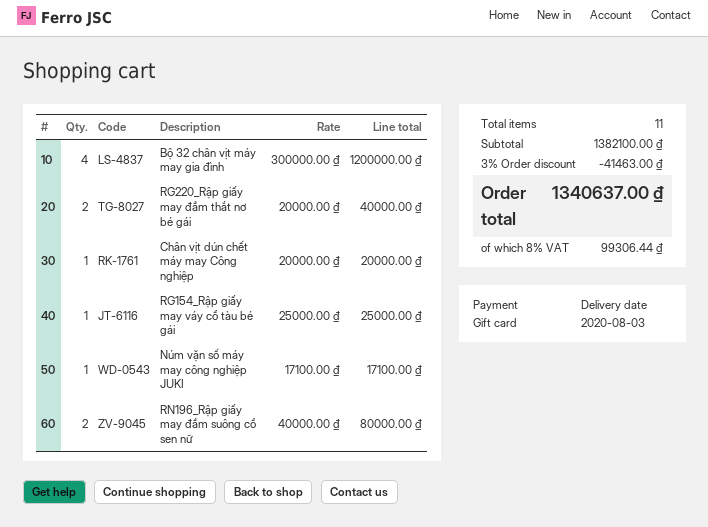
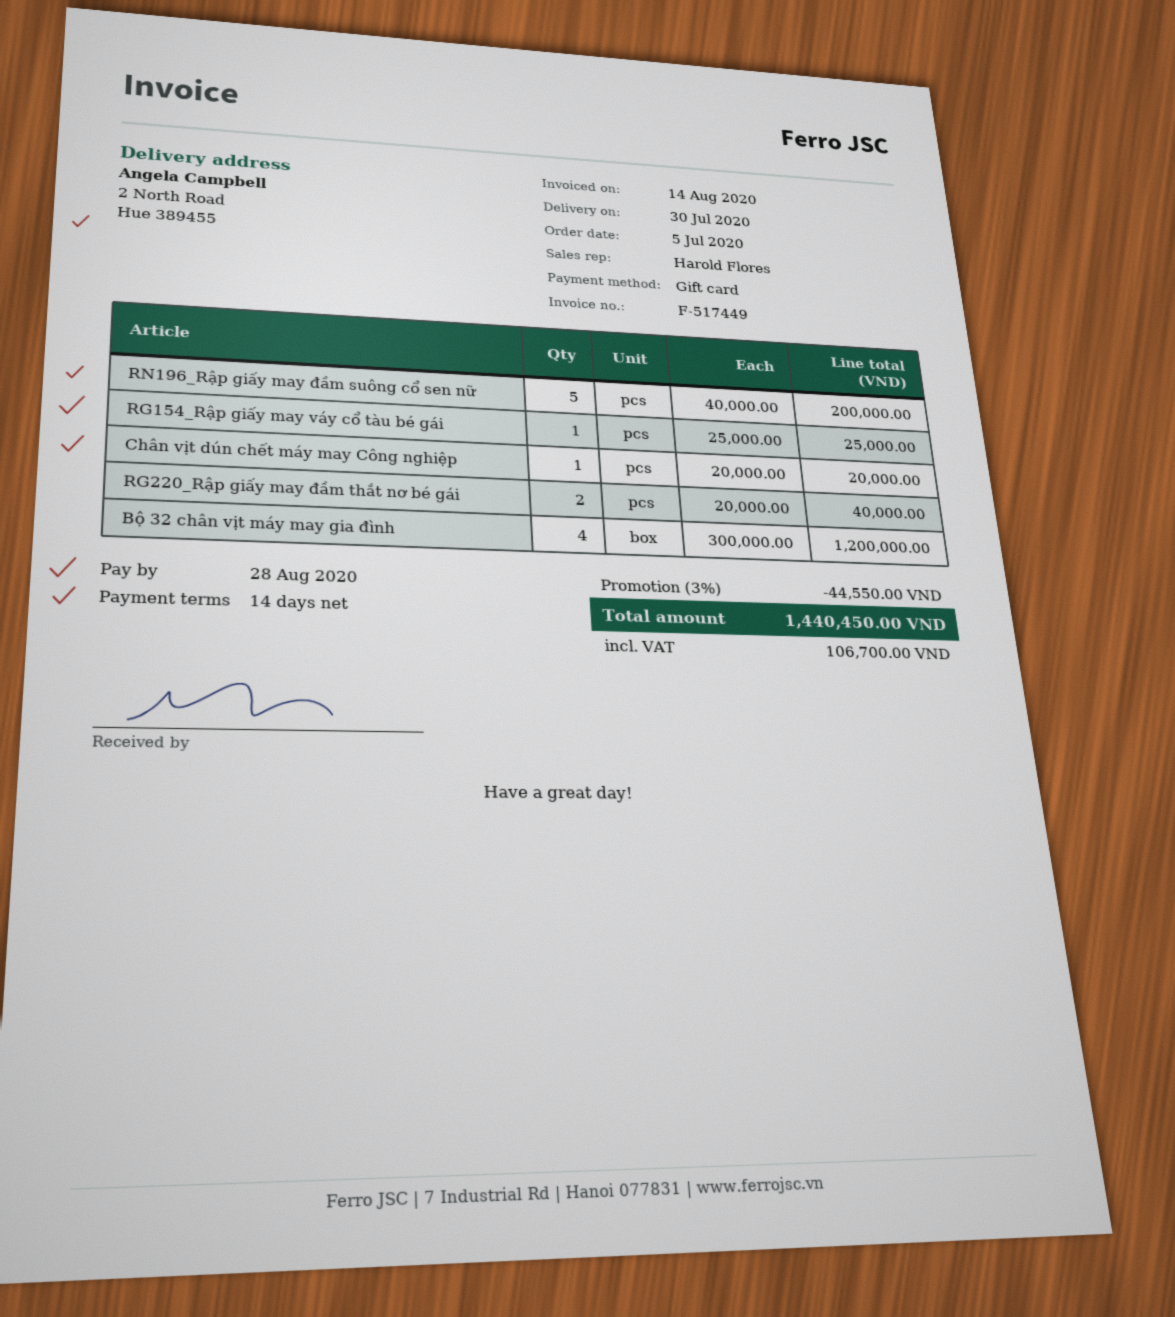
delivery date: 2020-08-03 -> 2020-07-30
Núm vặn số máy may công nghiệp JUKI: 1 x 17100.00 = 17100.00 -> none
RN196_Rập giấy may đầm suông cổ sen nữ: 2 x 40000.00 = 80000.00 -> 5 x 40000.00 = 200000.00
discount: 3% = 41463.00 -> 3% = 44550.00
tax: 99306.44 -> 106700.00
total: 1340637.00 -> 1440450.00

